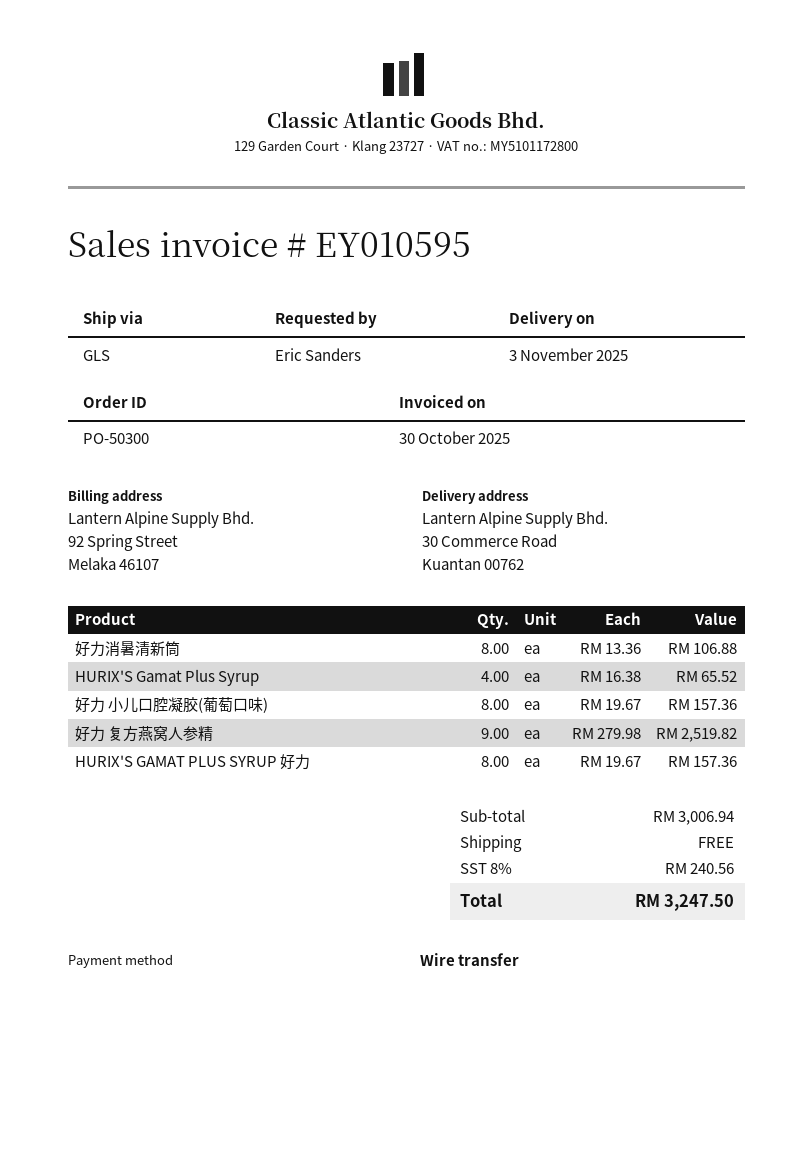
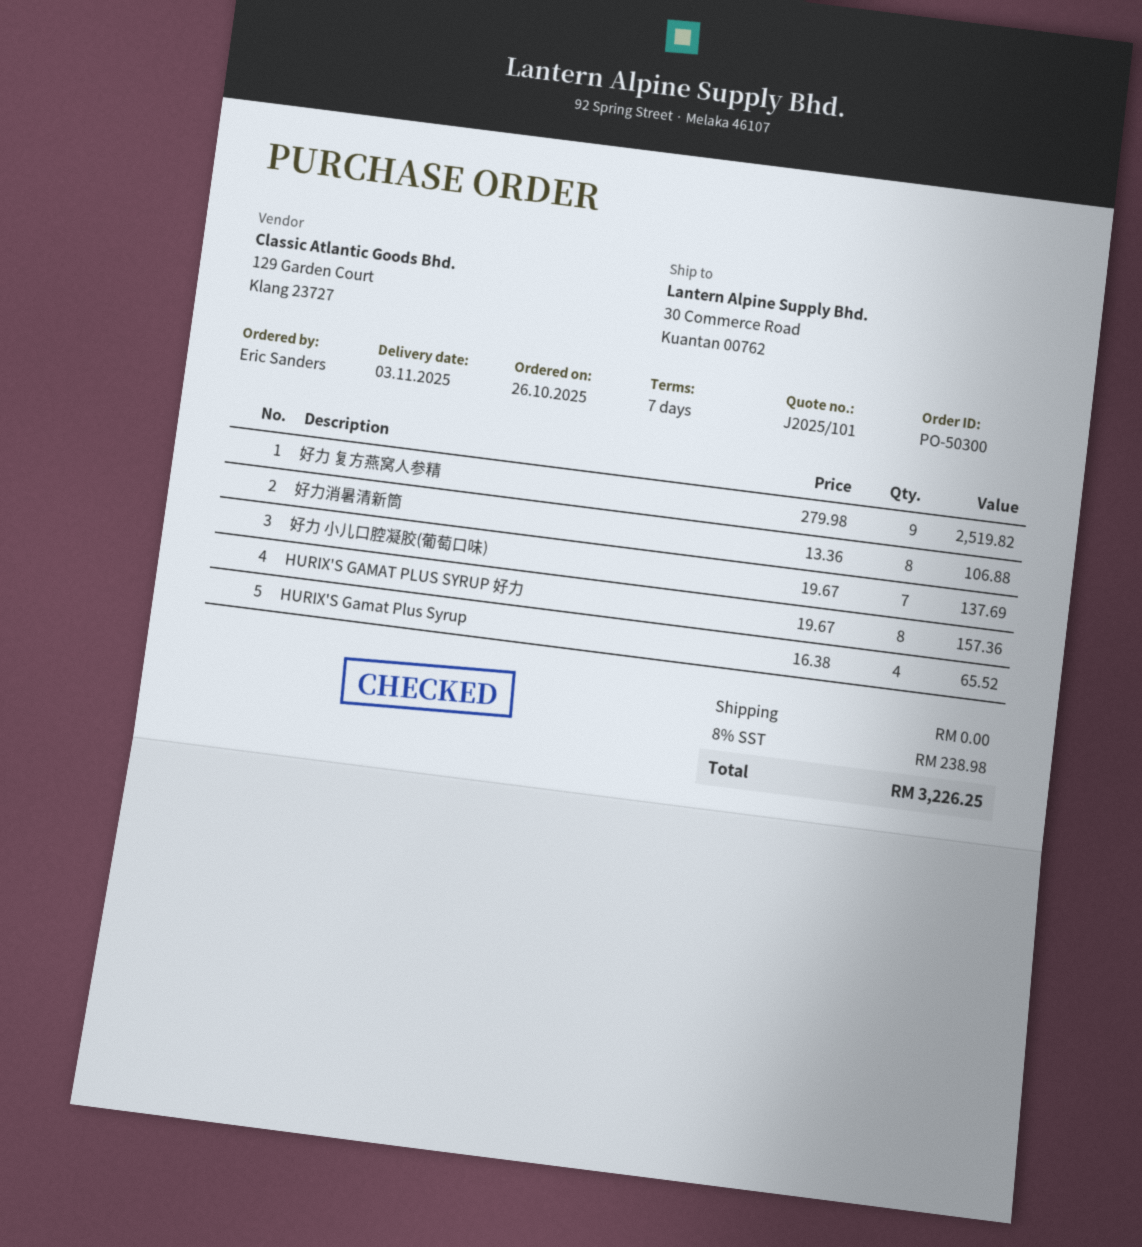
好力 小儿口腔凝胶(葡萄口味): 8 x 19.67 = 157.36 -> 7 x 19.67 = 137.69
tax: 8% = 240.56 -> 8% = 238.98
total: 3247.50 -> 3226.25

